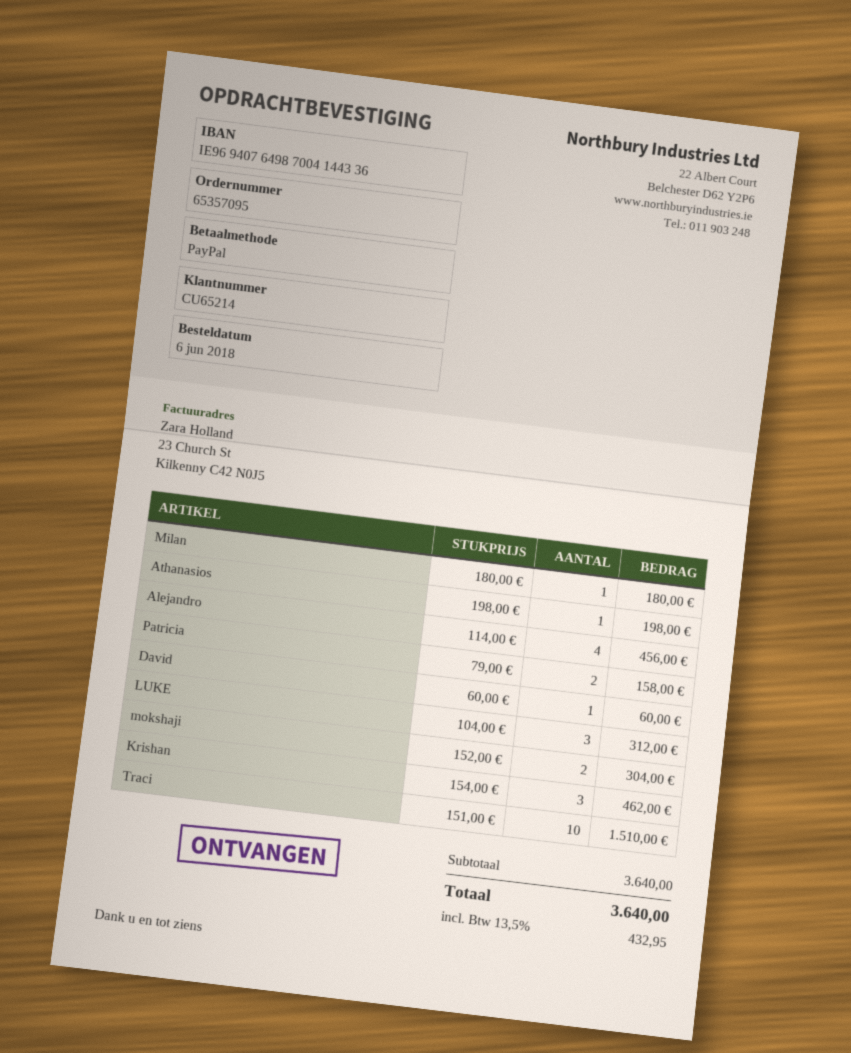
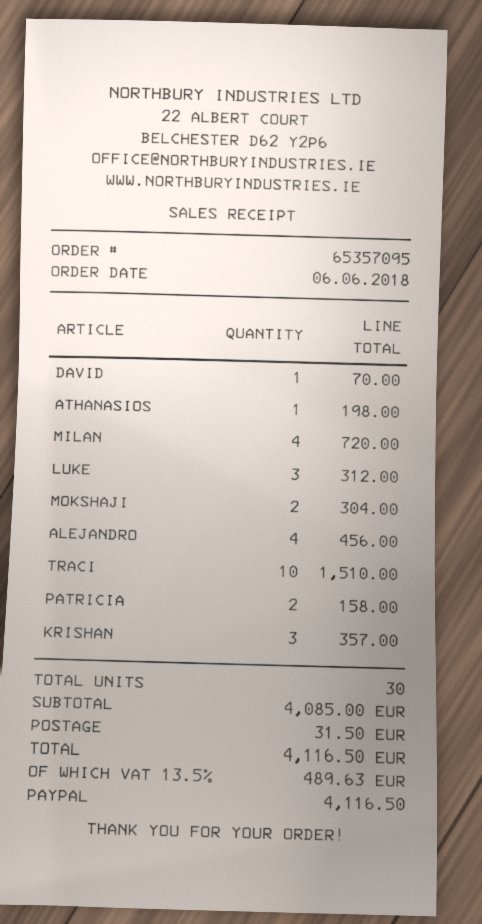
Milan: 1 for 180.00 -> 4 for 720.00
David: 1 for 60.00 -> 1 for 70.00
Krishan: 3 for 462.00 -> 3 for 357.00
subtotal: 3640.00 -> 4085.00
shipping: none -> 31.50
tax: 13.5% = 432.95 -> 13.5% = 489.63
total: 3640.00 -> 4116.50

